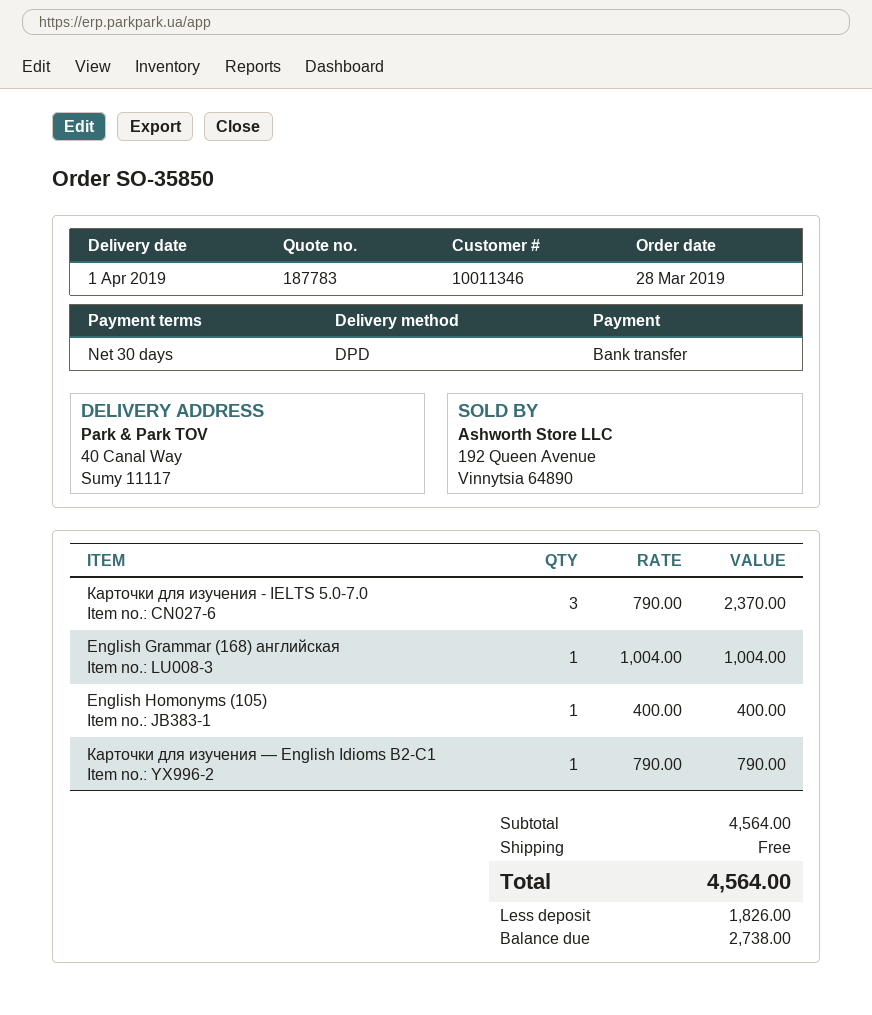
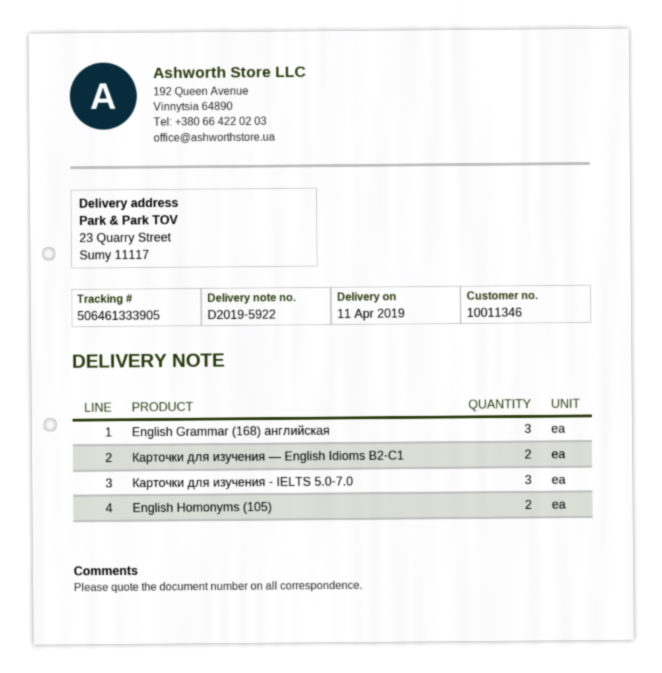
delivery date: 2019-04-01 -> 2019-04-11
ship to: 40 Canal Way, Sumy 11117 -> 23 Quarry Street, Sumy 11117
English Grammar (168) английская: 1 -> 3
English Homonyms (105): 1 -> 2
Карточки для изучения — English Idioms B2-C1: 1 -> 2

